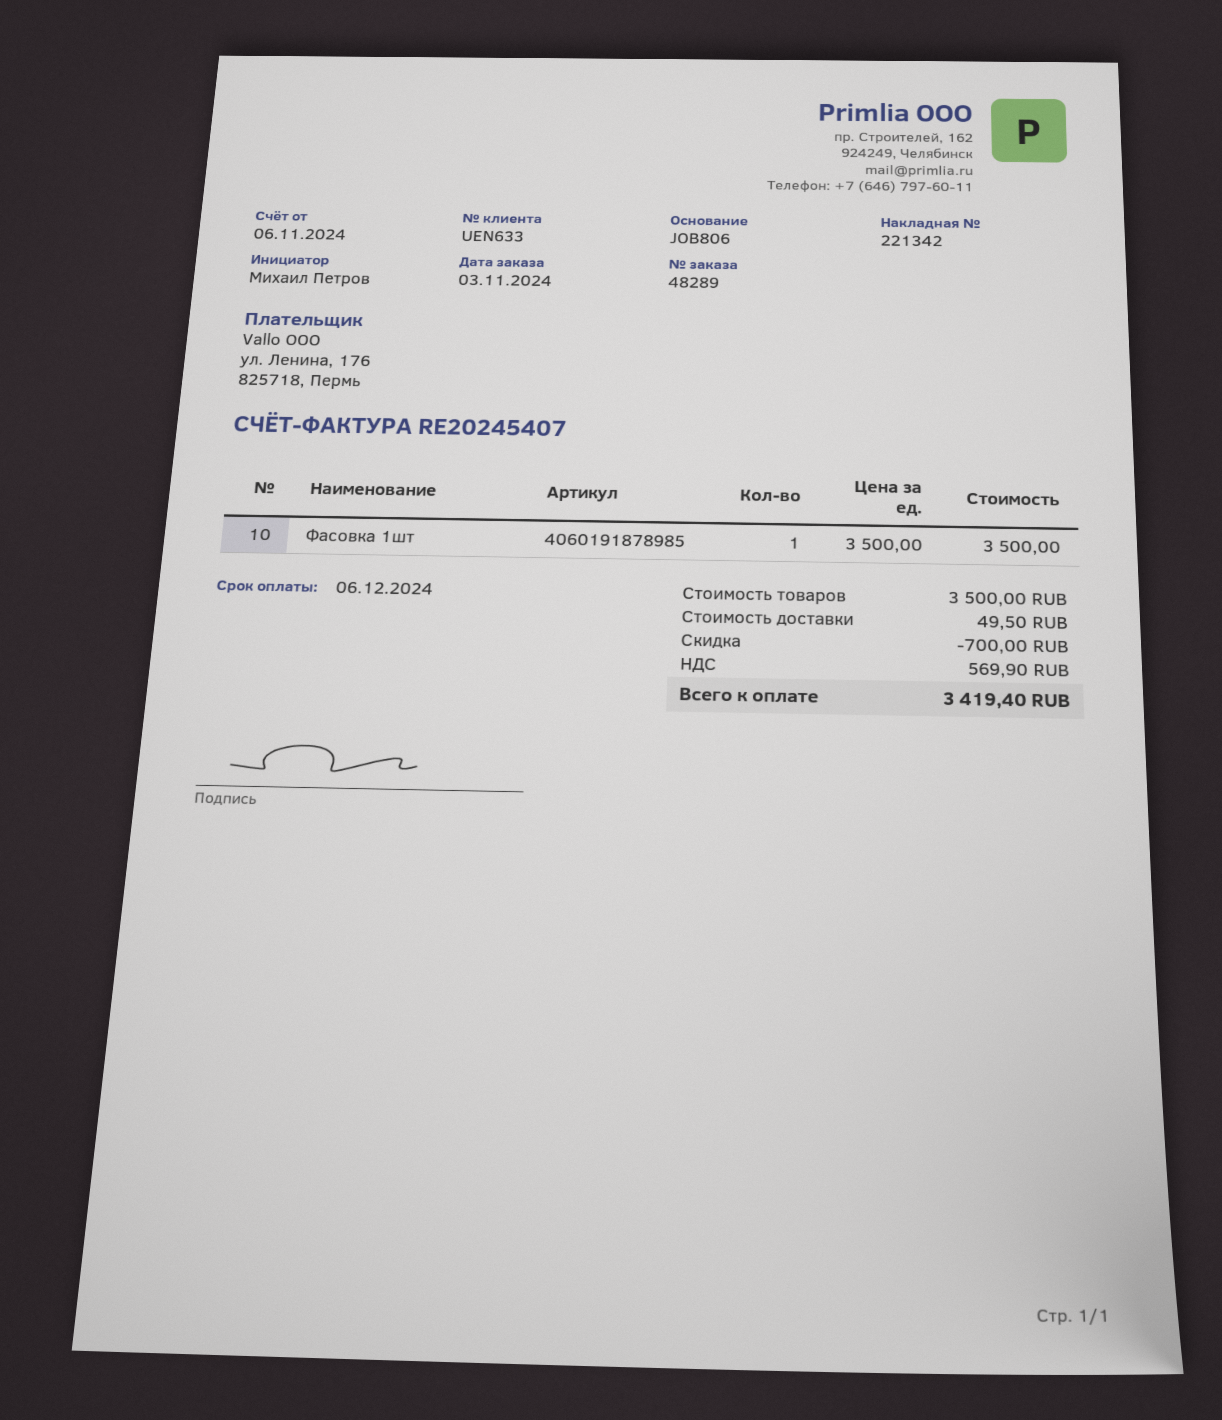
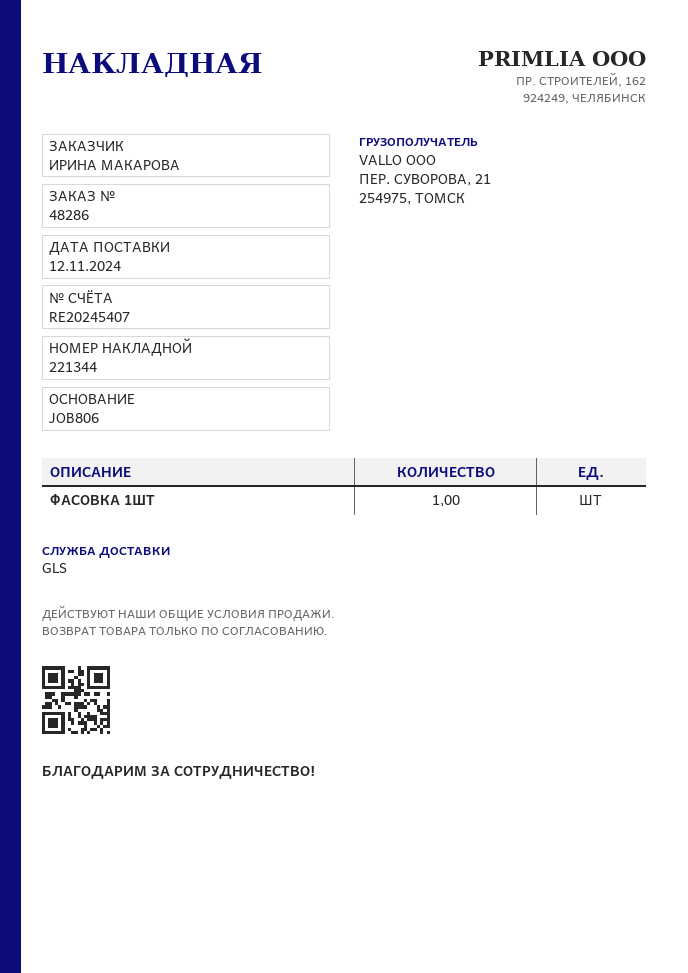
order number: 48289 -> 48286
delivery note number: 221342 -> 221344
ordered by: Михаил Петров -> ИРИНА МАКАРОВА

